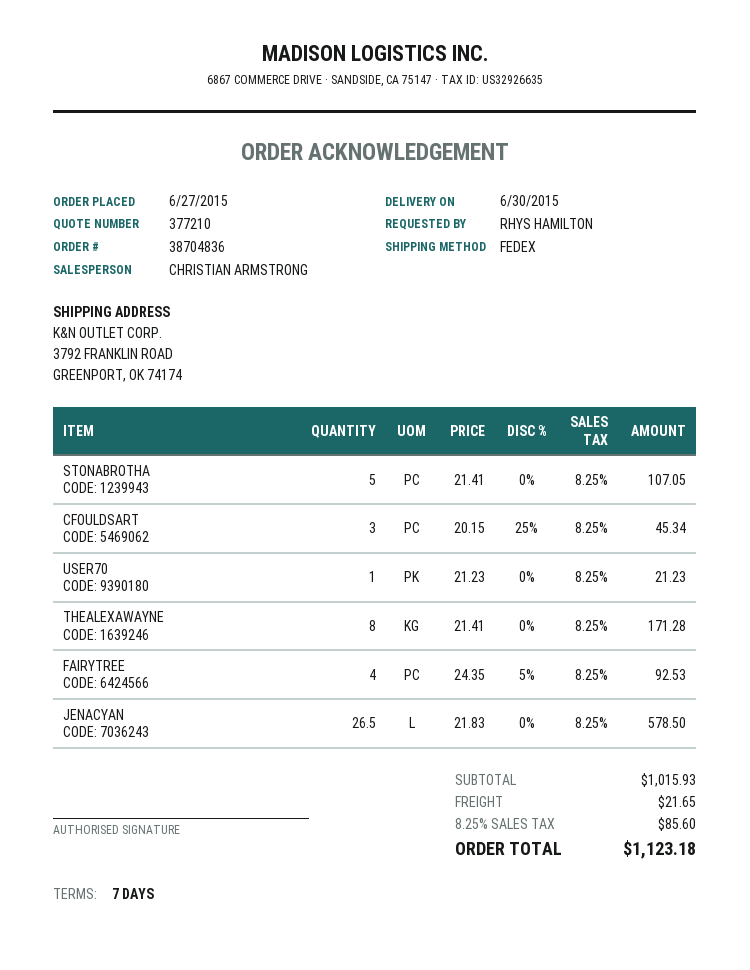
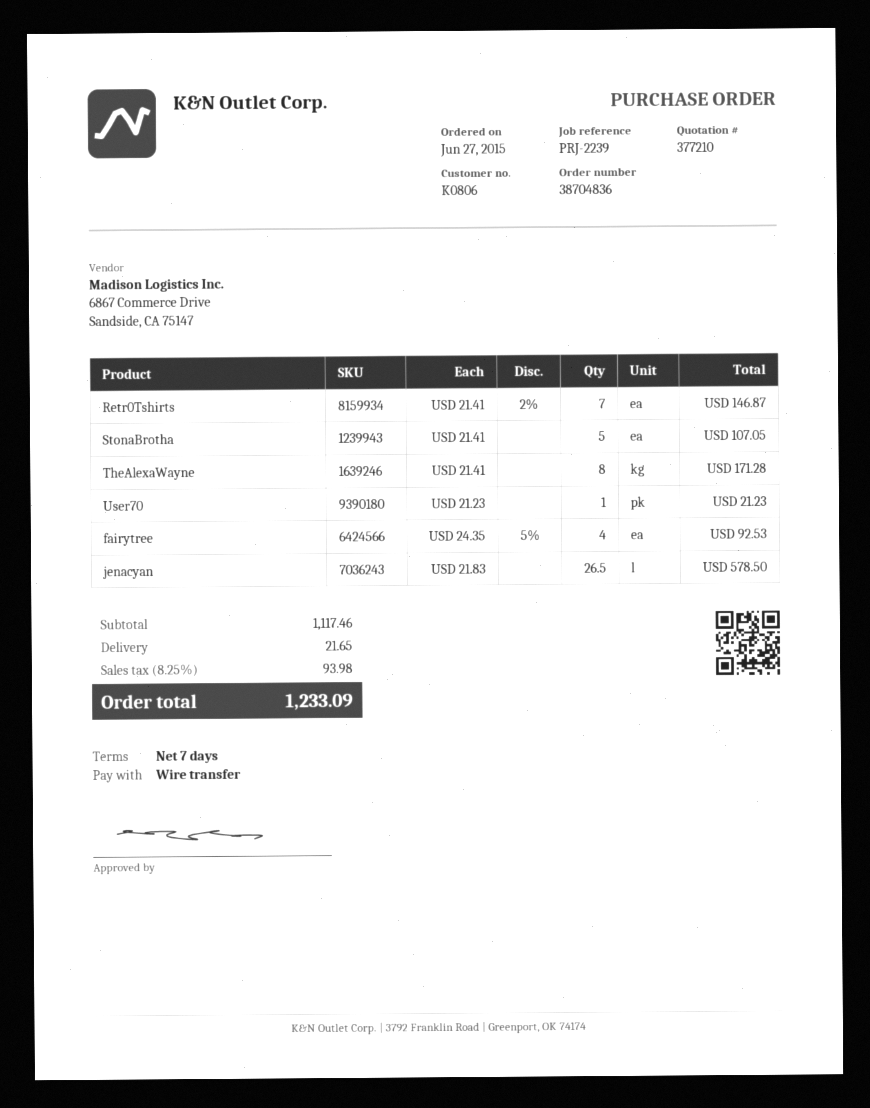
CFOULDSART: 3 x 20.15 - 25% = 45.34 -> none
Retr0Tshirts: none -> 7 x 21.41 - 2% = 146.87
subtotal: 1015.93 -> 1117.46
tax: 8.25% = 85.60 -> 8.25% = 93.98
total: 1123.18 -> 1233.09

